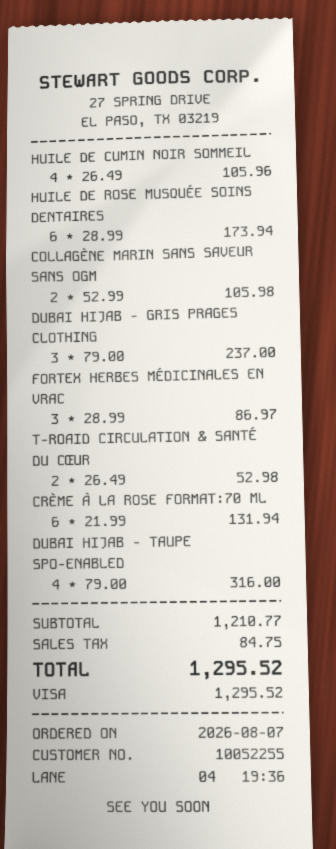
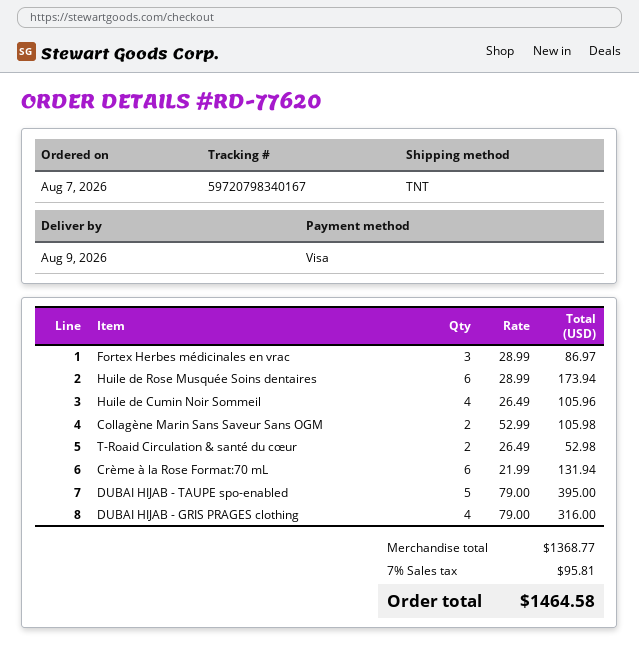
DUBAI HIJAB - GRIS PRAGES CLOTHING: 3 x 79.00 = 237.00 -> 4 x 79.00 = 316.00
DUBAI HIJAB - TAUPE SPO-ENABLED: 4 x 79.00 = 316.00 -> 5 x 79.00 = 395.00
subtotal: 1210.77 -> 1368.77
tax: 84.75 -> 95.81
total: 1295.52 -> 1464.58

